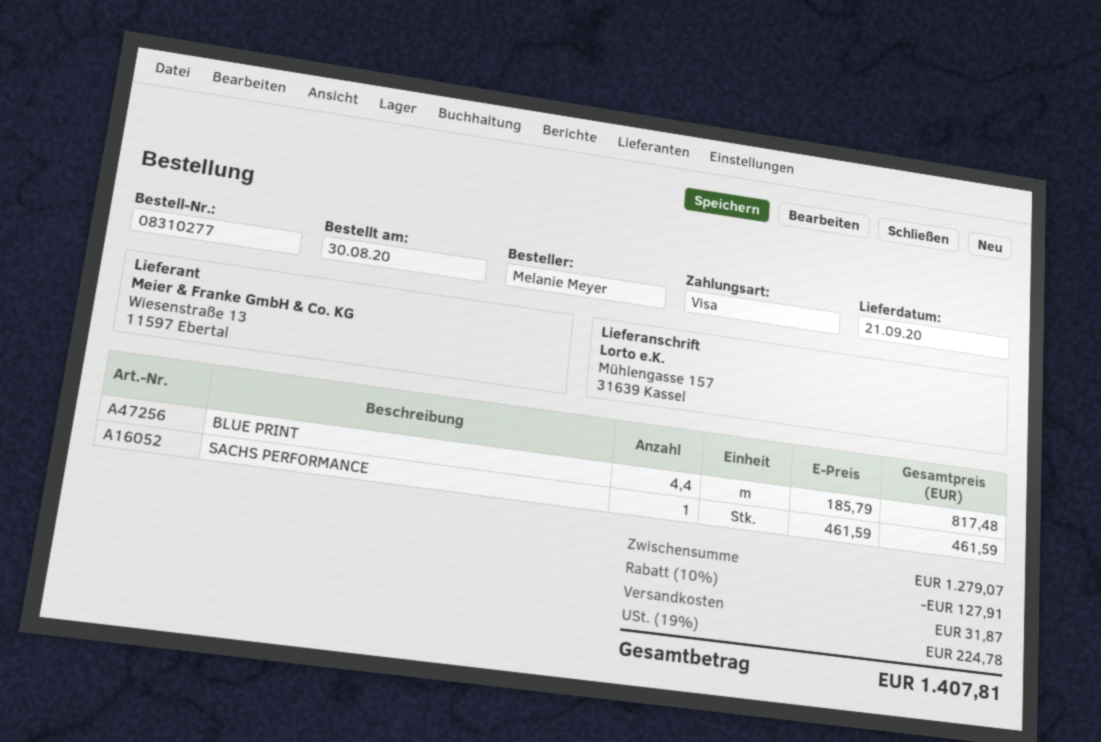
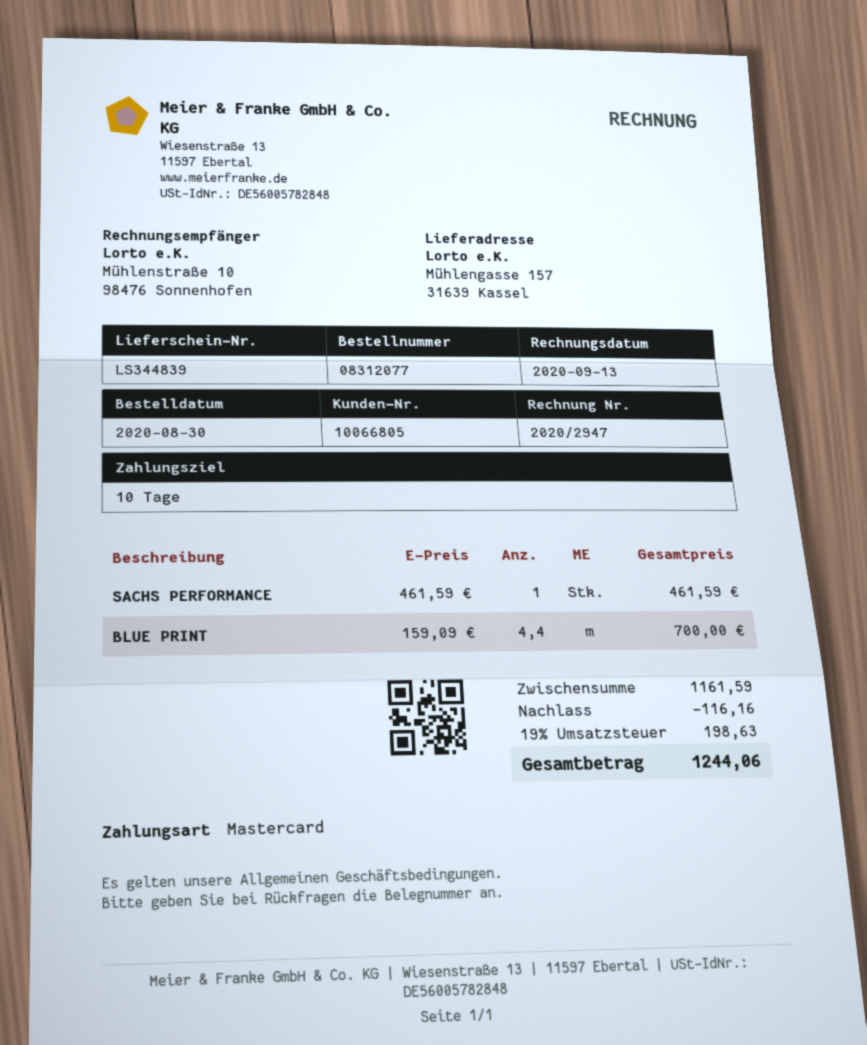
order number: 08310277 -> 08312077
payment method: Visa -> Mastercard
BLUE PRINT: 4.4 x 185.79 = 817.48 -> 4.4 x 159.09 = 700.00
subtotal: 1279.07 -> 1161.59
discount: 127.91 -> 116.16
shipping: 31.87 -> none
tax: 19% = 224.78 -> 19% = 198.63
total: 1407.81 -> 1244.06

